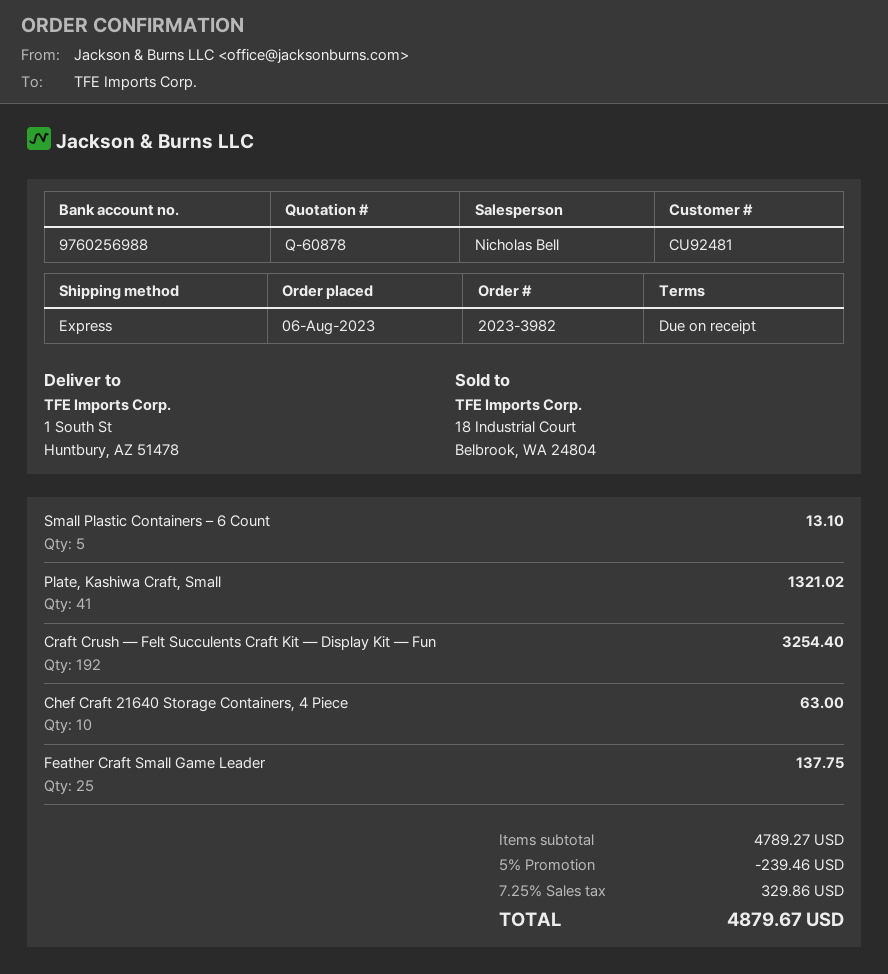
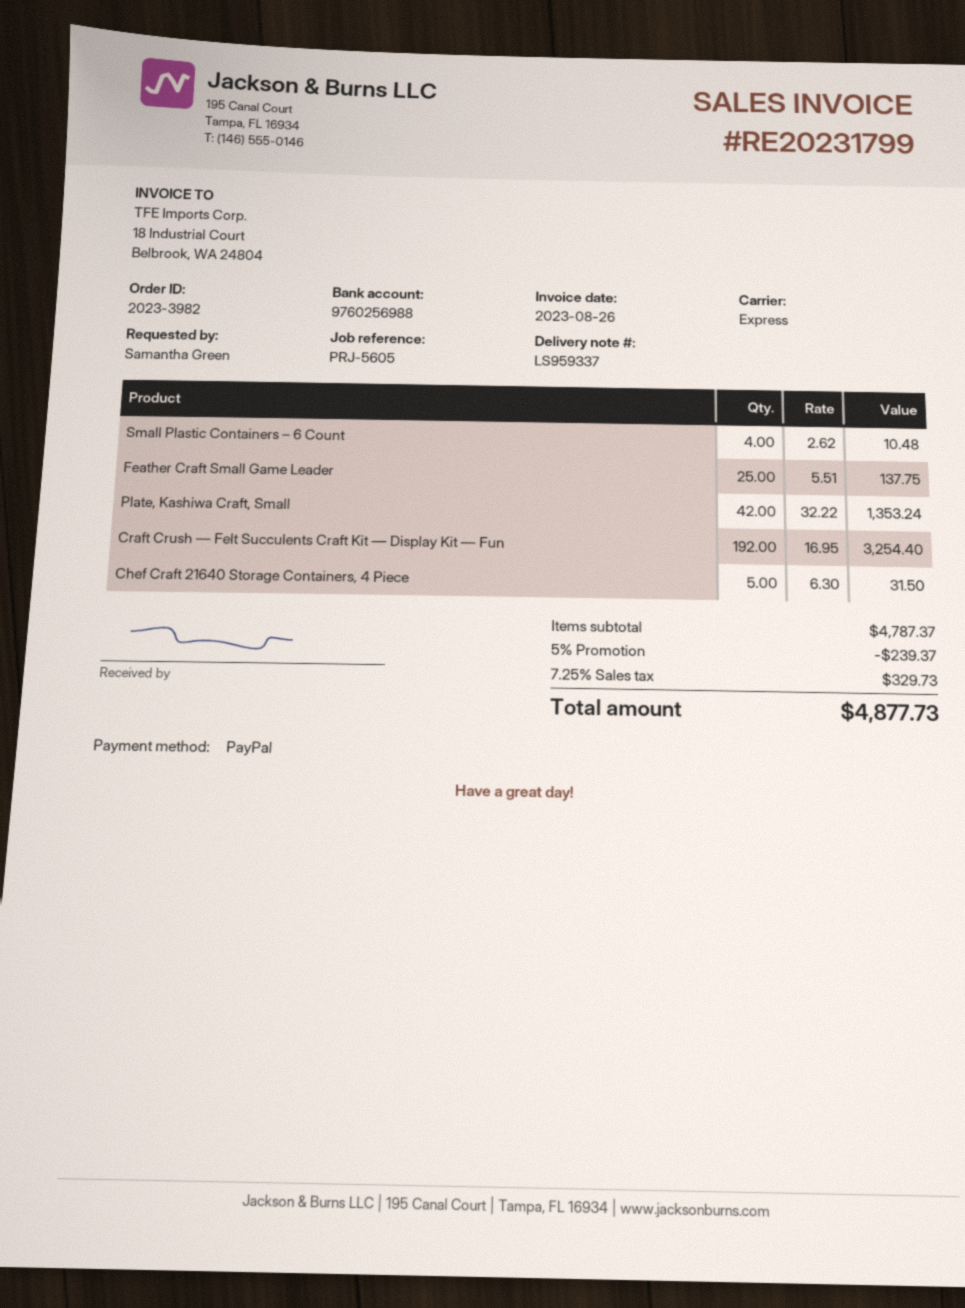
Small Plastic Containers – 6 Count: 5 for 13.10 -> 4 for 10.48
Plate, Kashiwa Craft, Small: 41 for 1321.02 -> 42 for 1353.24
Chef Craft 21640 Storage Containers, 4 Piece: 10 for 63.00 -> 5 for 31.50
subtotal: 4789.27 -> 4787.37
discount: 5% = 239.46 -> 5% = 239.37
tax: 7.25% = 329.86 -> 7.25% = 329.73
total: 4879.67 -> 4877.73

